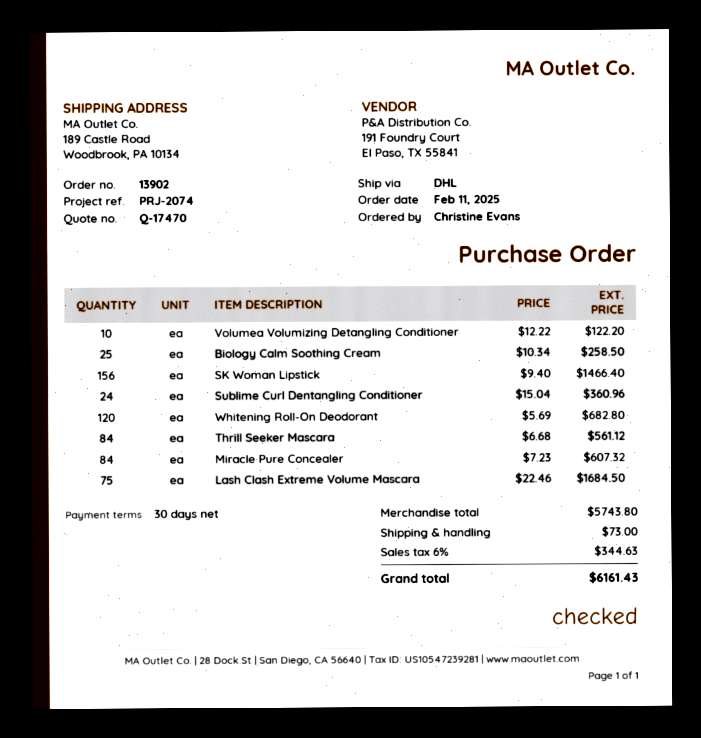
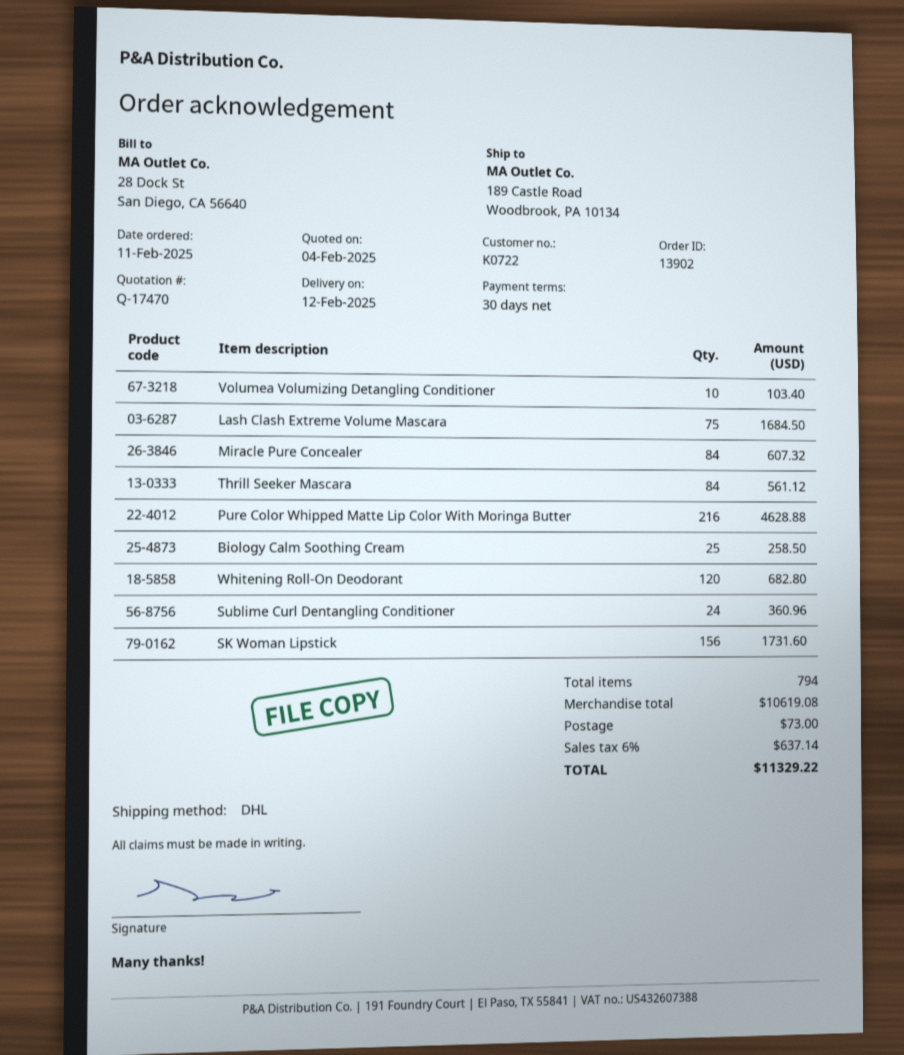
Volumea Volumizing Detangling Conditioner: 10 for 122.20 -> 10 for 103.40
SK Woman Lipstick: 156 for 1466.40 -> 156 for 1731.60
Pure Color Whipped Matte Lip Color With Moringa Butter: none -> 216 for 4628.88
subtotal: 5743.80 -> 10619.08
tax: 6% = 344.63 -> 6% = 637.14
total: 6161.43 -> 11329.22

